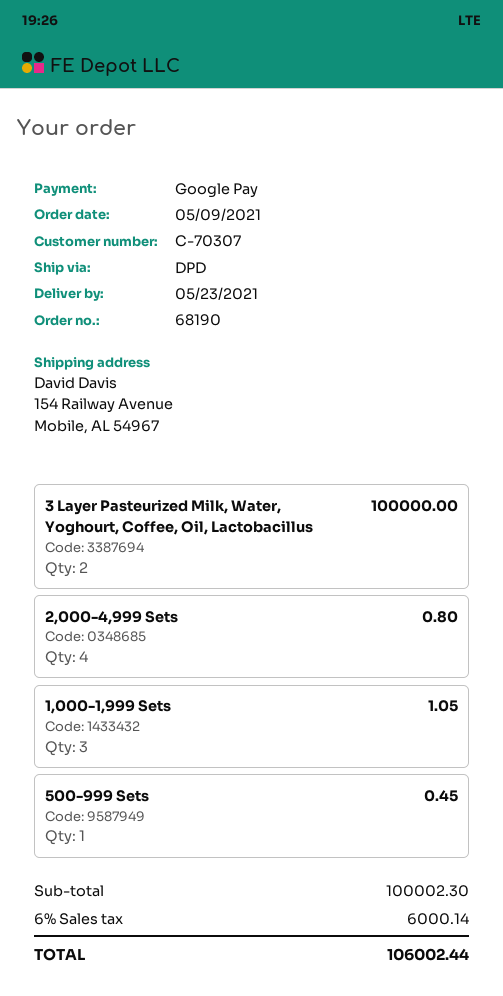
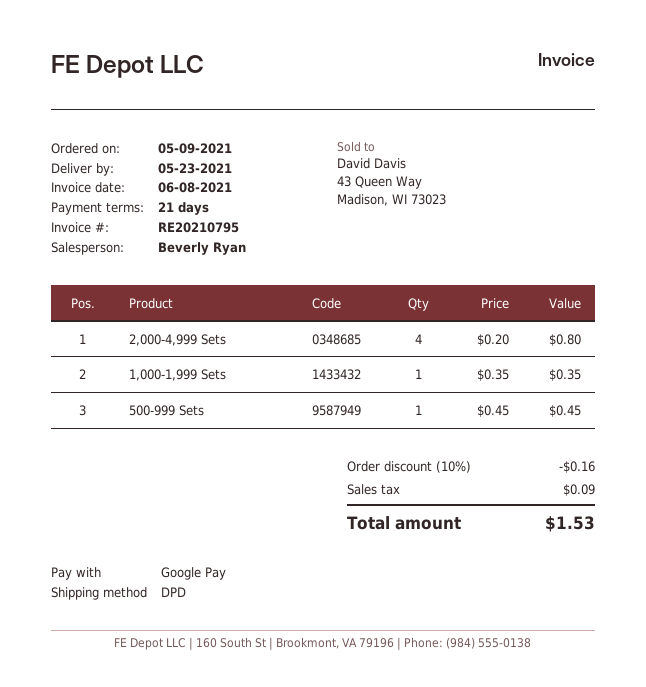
3 Layer Pasteurized Milk, Water, Yoghourt, Coffee, Oil, Lactobacillus: 2 for 100000.00 -> none
1,000-1,999 Sets: 3 for 1.05 -> 1 for 0.35
discount: none -> 10% = 0.16
tax: 6000.14 -> 0.09
total: 106002.44 -> 1.53

